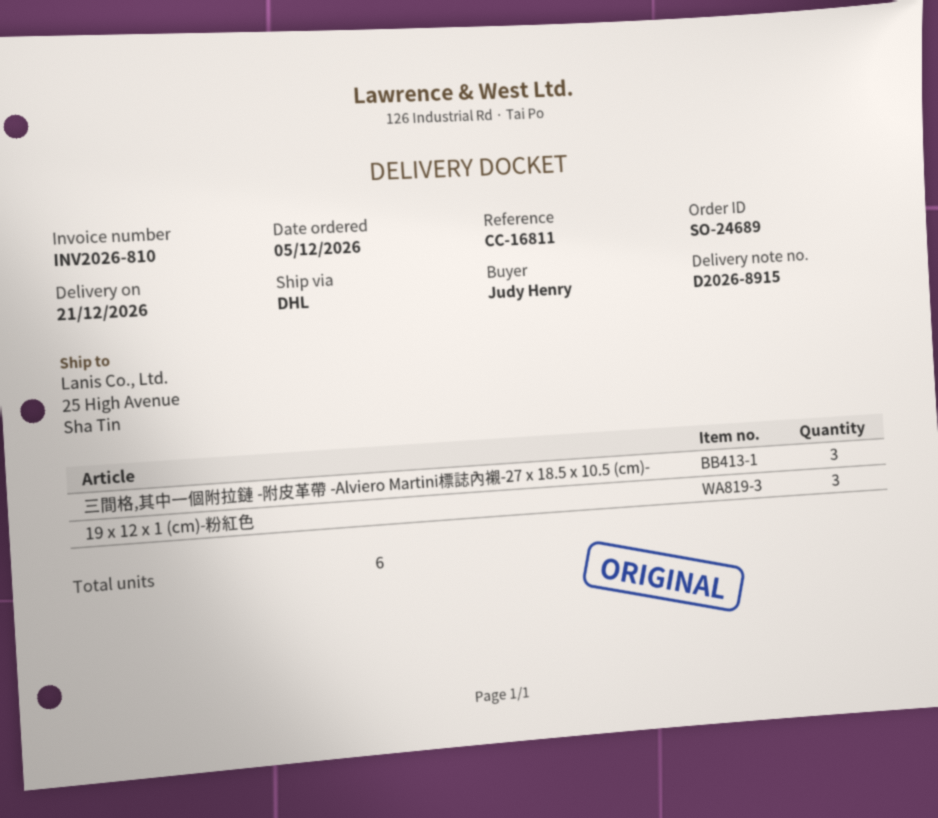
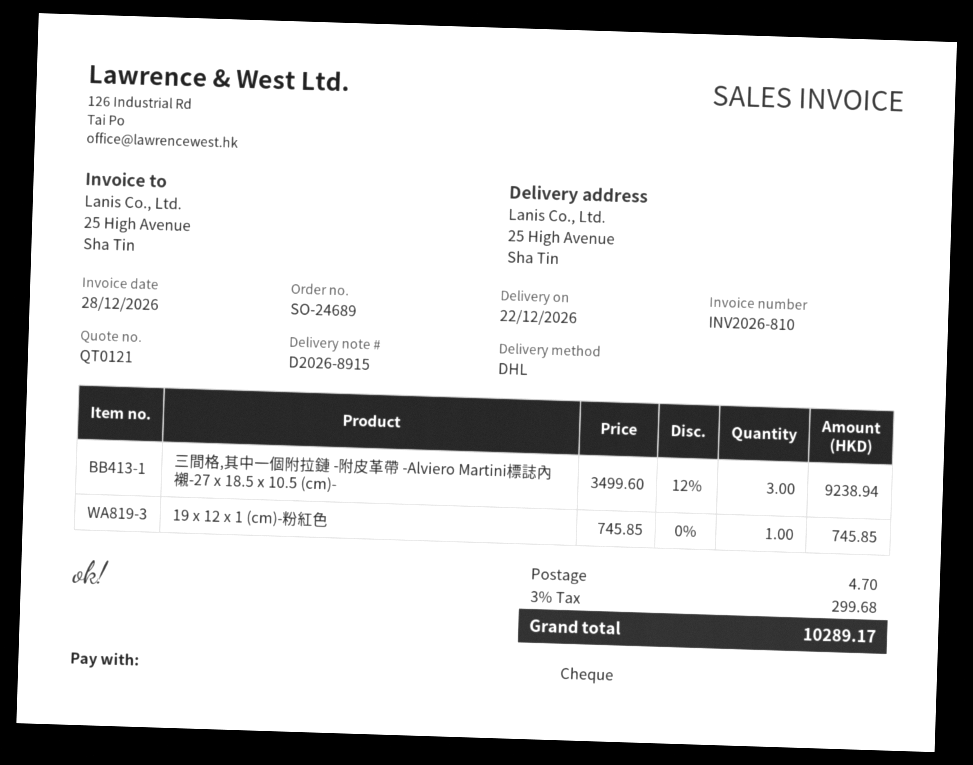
delivery date: 2026-12-21 -> 2026-12-22
19 x 12 x 1 (cm)-粉紅色: 3 -> 1

